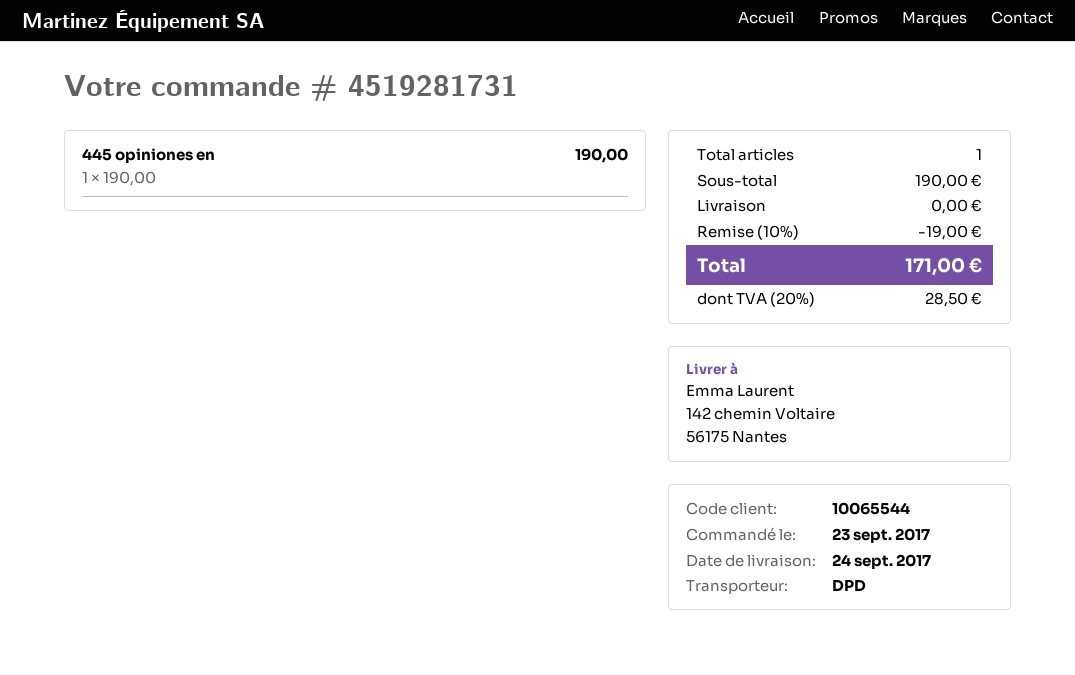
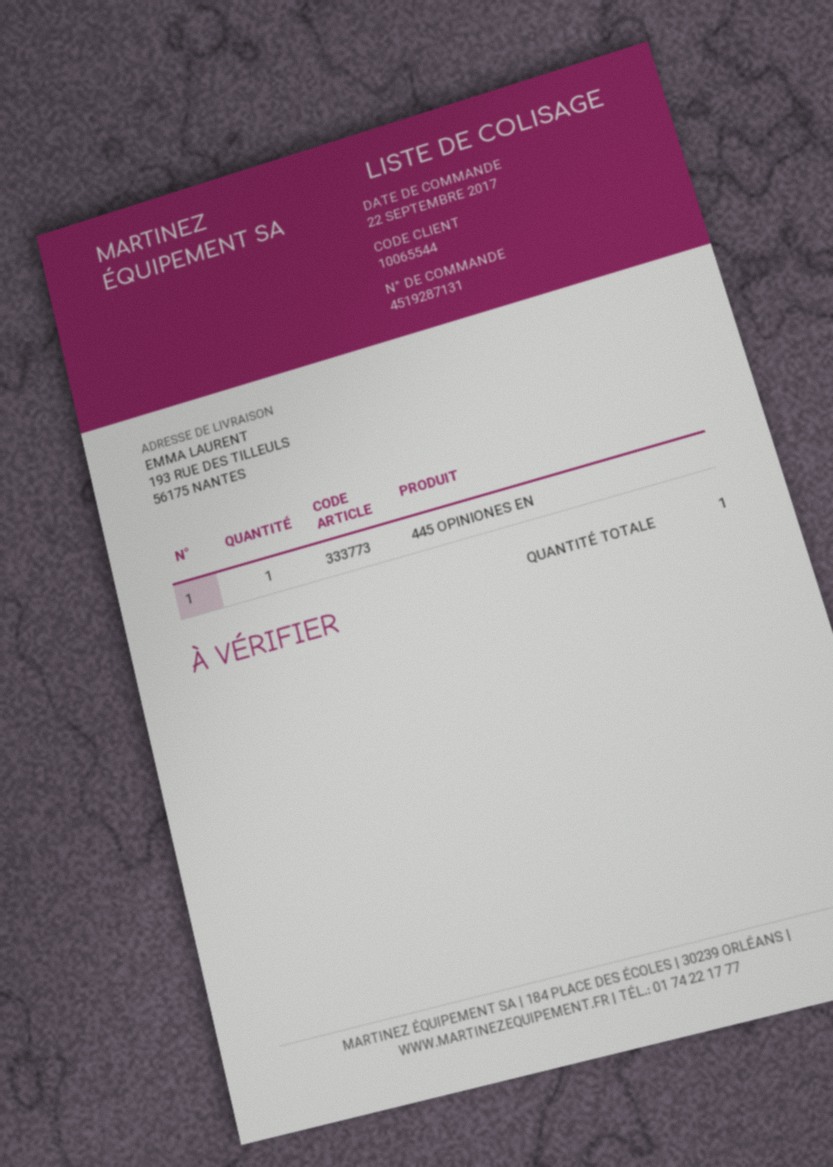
order number: 4519281731 -> 4519287131
order date: 2017-09-23 -> 2017-09-22
ship to: 142 chemin Voltaire, 56175 Nantes -> 193 RUE DES TILLEULS, 56175 NANTES

